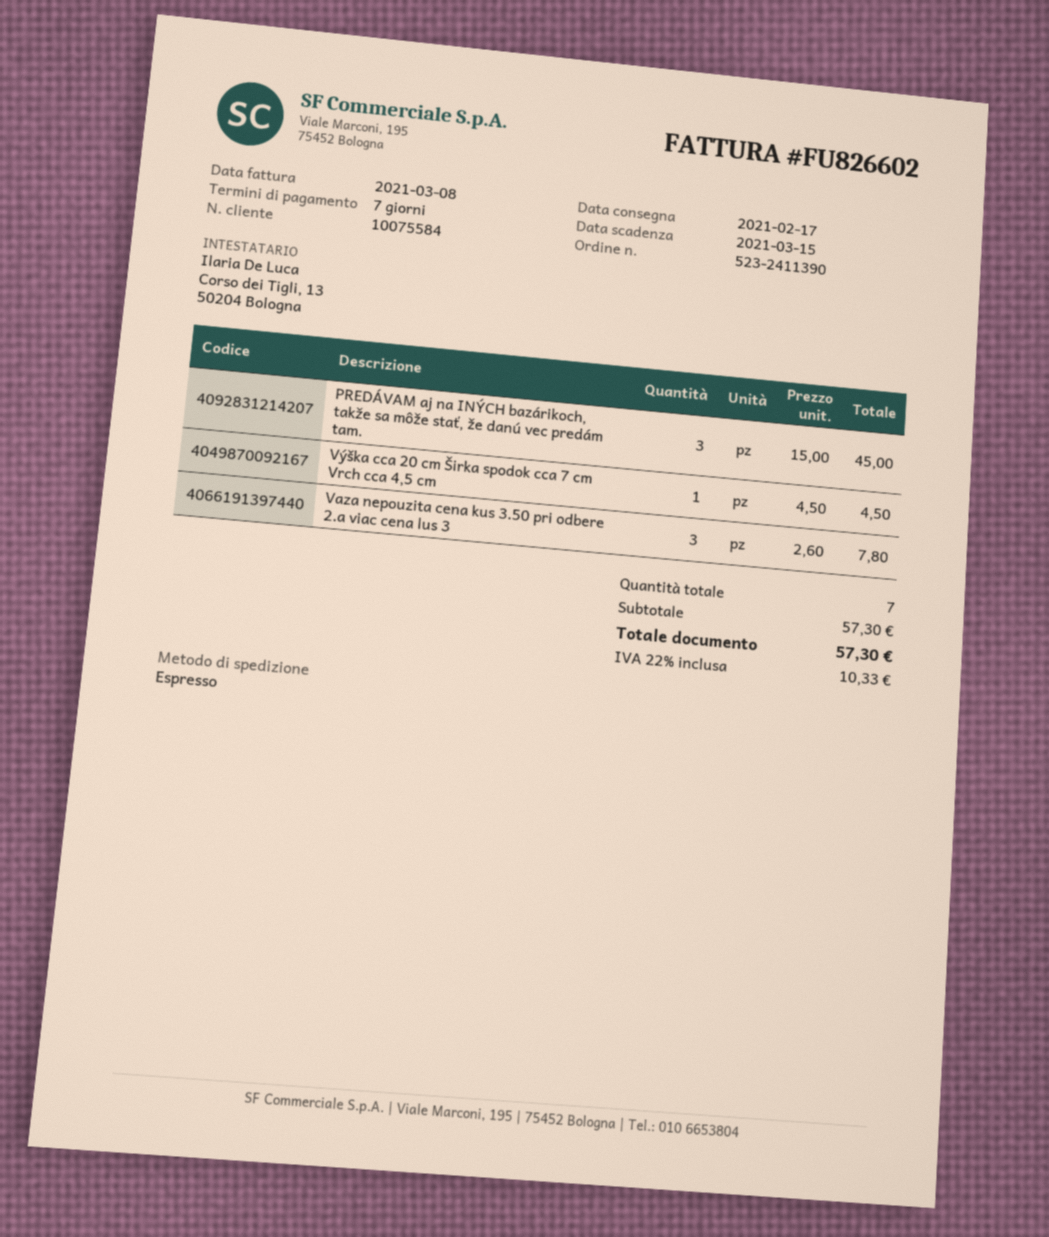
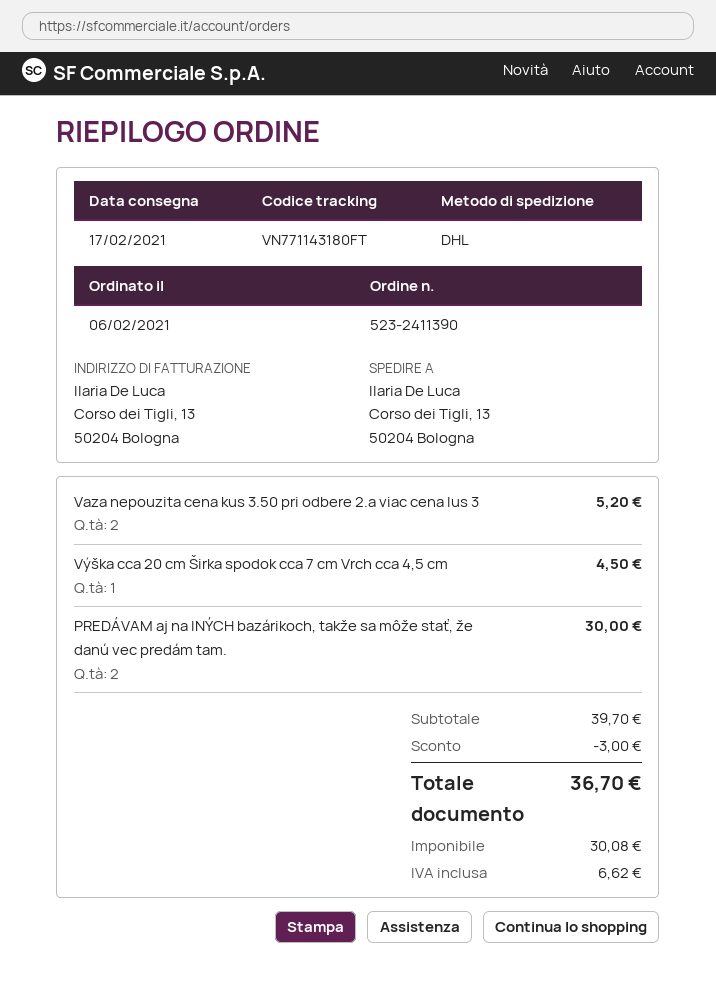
shipping method: express -> DHL
PREDÁVAM aj na INÝCH bazárikoch, takže sa môže stať, že danú vec predám tam.: 3 for 45.00 -> 2 for 30.00
Vaza nepouzita cena kus 3.50 pri odbere 2.a viac cena lus 3: 3 for 7.80 -> 2 for 5.20
subtotal: 57.30 -> 39.70
discount: none -> 3.00
tax: 10.33 -> 6.62
total: 57.30 -> 36.70

